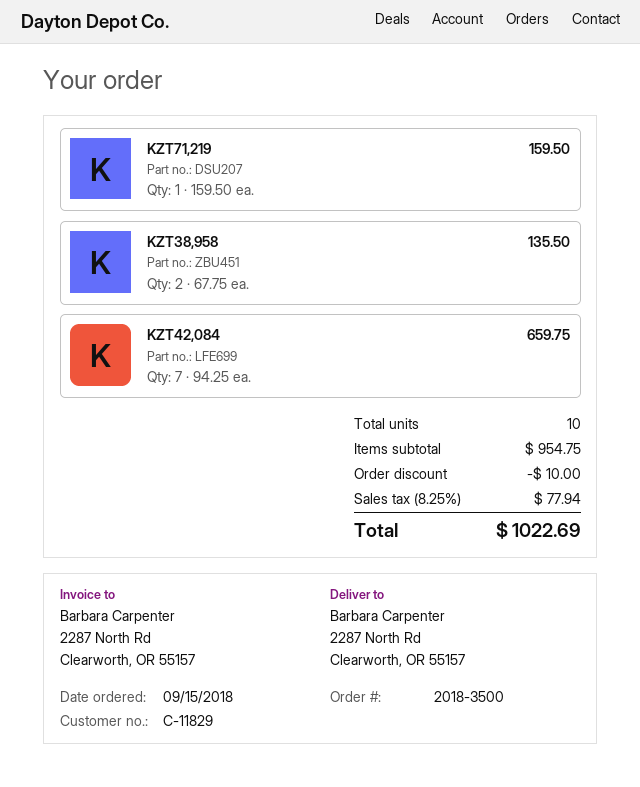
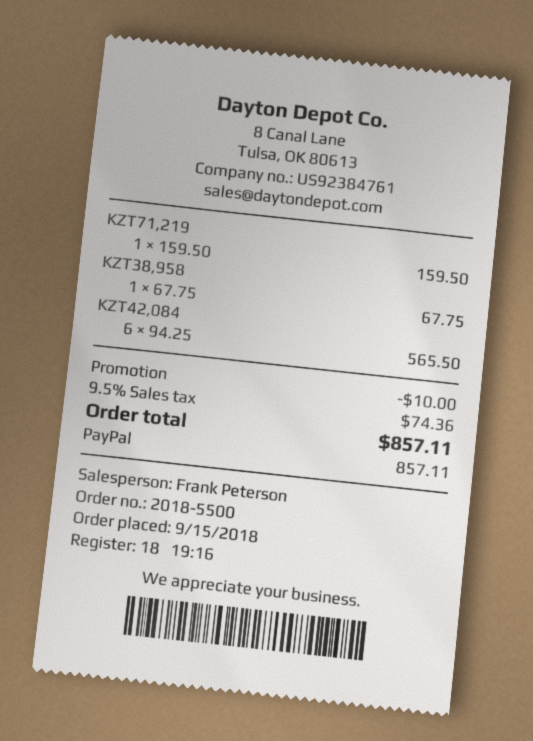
order number: 2018-3500 -> 2018-5500
KZT38,958: 2 x 67.75 = 135.50 -> 1 x 67.75 = 67.75
KZT42,084: 7 x 94.25 = 659.75 -> 6 x 94.25 = 565.50
tax: 8.25% = 77.94 -> 9.5% = 74.36
total: 1022.69 -> 857.11

